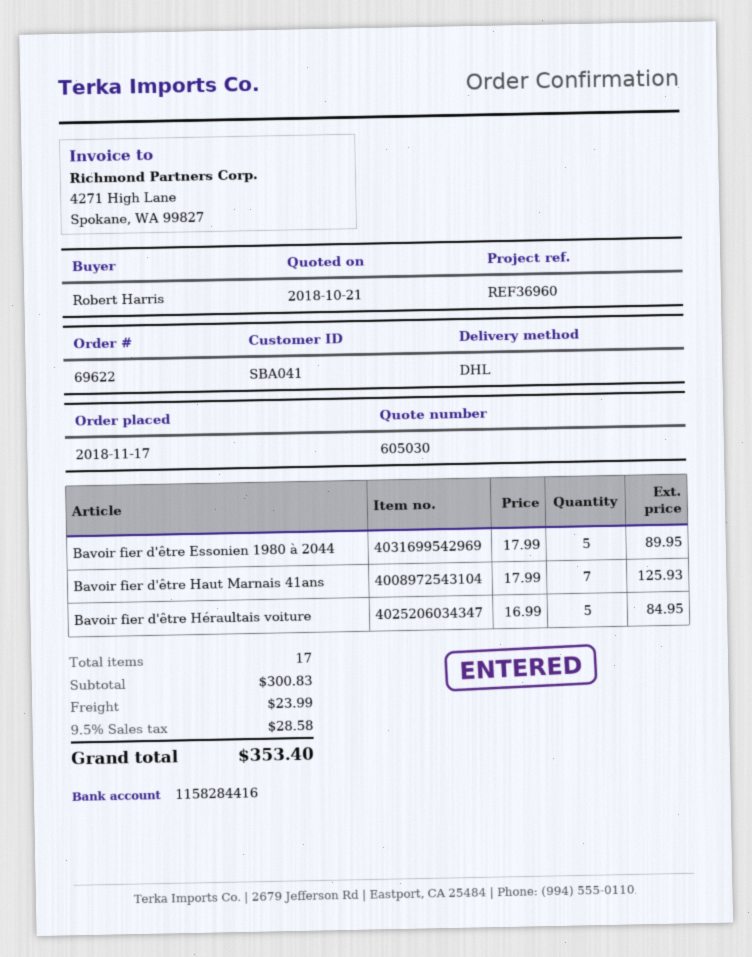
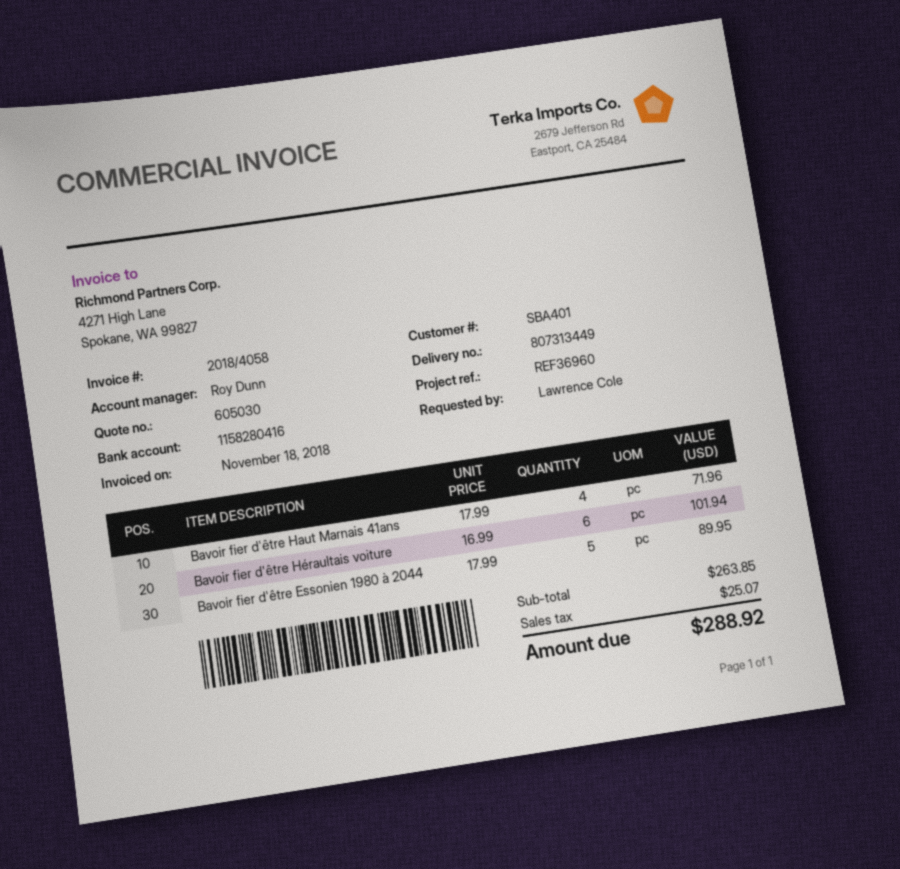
customer number: SBA041 -> SBA401
ordered by: Robert Harris -> Lawrence Cole
bank account: 1158284416 -> 1158280416
Bavoir fier d'être Haut Marnais 41ans: 7 x 17.99 = 125.93 -> 4 x 17.99 = 71.96
Bavoir fier d'être Héraultais voiture: 5 x 16.99 = 84.95 -> 6 x 16.99 = 101.94
subtotal: 300.83 -> 263.85
shipping: 23.99 -> none
tax: 28.58 -> 25.07
total: 353.40 -> 288.92

